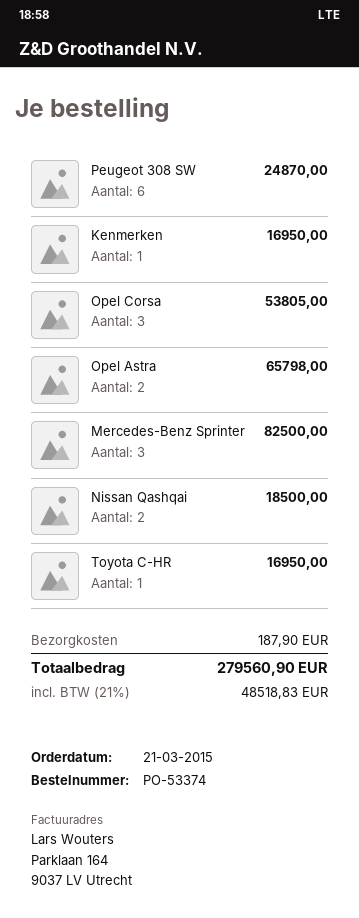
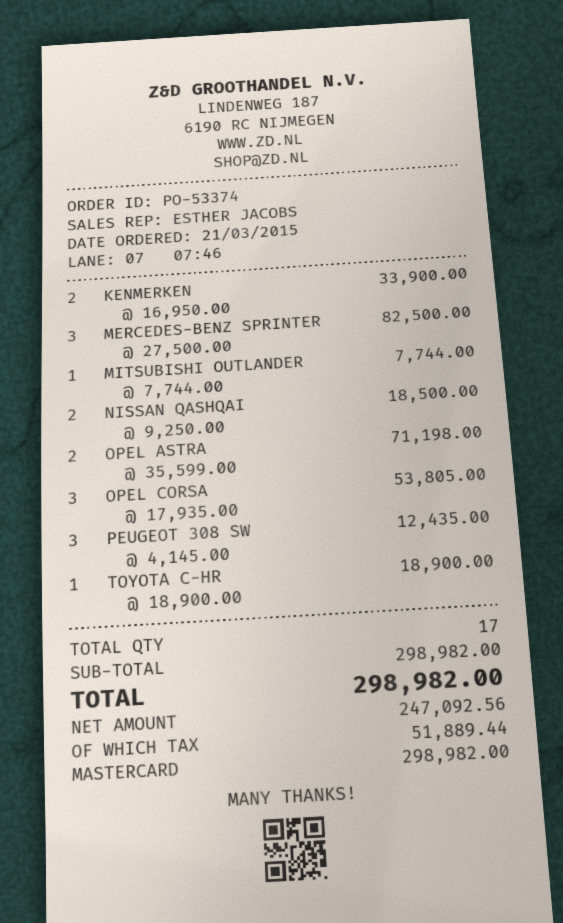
Peugeot 308 SW: 6 for 24870.00 -> 3 for 12435.00
Kenmerken: 1 for 16950.00 -> 2 for 33900.00
Opel Astra: 2 for 65798.00 -> 2 for 71198.00
Toyota C-HR: 1 for 16950.00 -> 1 for 18900.00
MITSUBISHI OUTLANDER: none -> 1 for 7744.00
shipping: 187.90 -> none
tax: 48518.83 -> 51889.44
total: 279560.90 -> 298982.00

